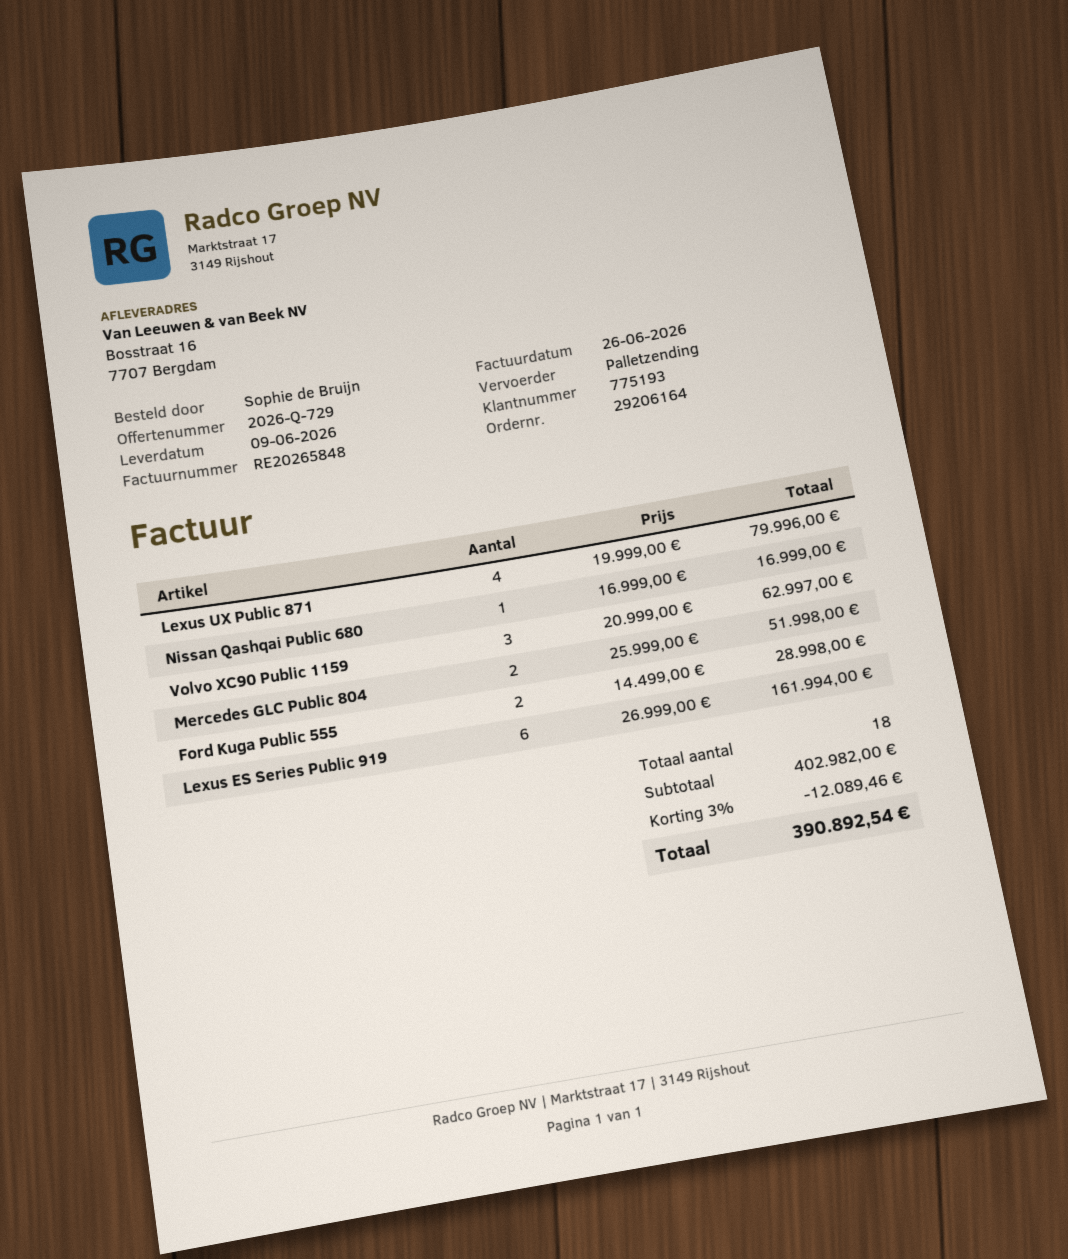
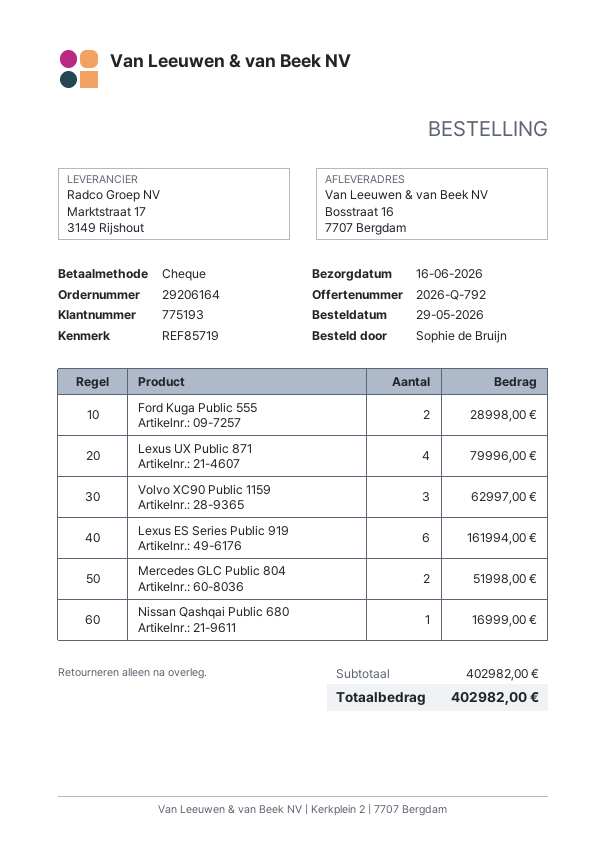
quote number: 2026-Q-729 -> 2026-Q-792
delivery date: 2026-06-09 -> 2026-06-16
discount: 3% = 12089.46 -> none
total: 390892.54 -> 402982.00

